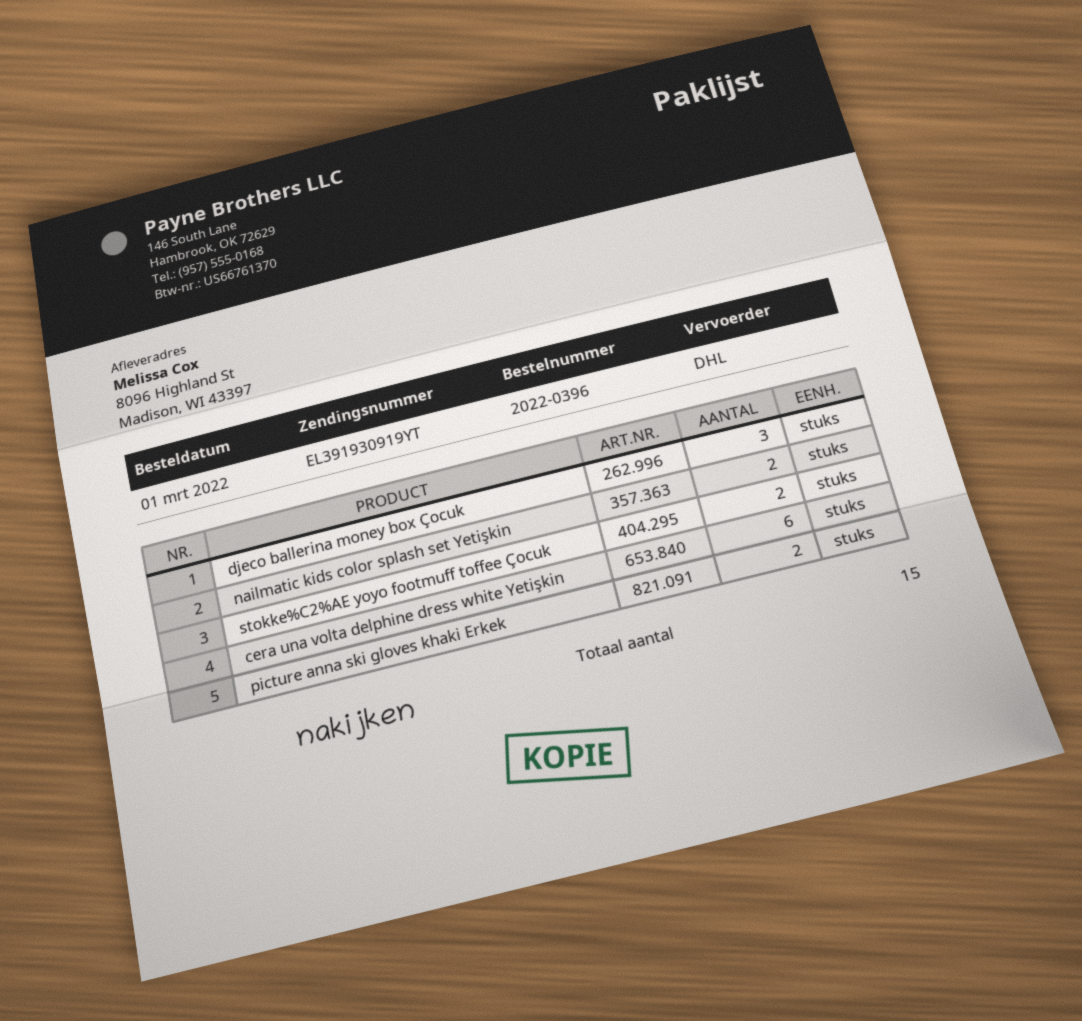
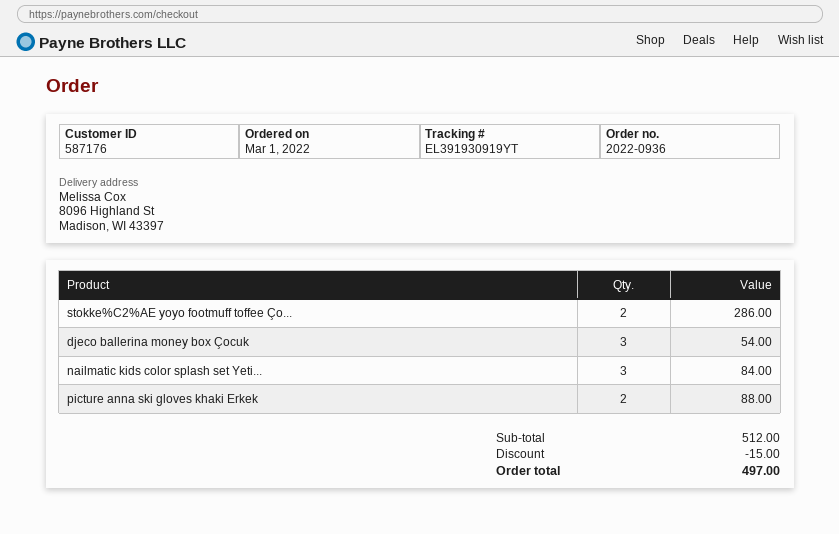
order number: 2022-0396 -> 2022-0936
nailmatic kids color splash set Yetişkin: 2 -> 3
cera una volta delphine dress white Yetişkin: 6 -> none

